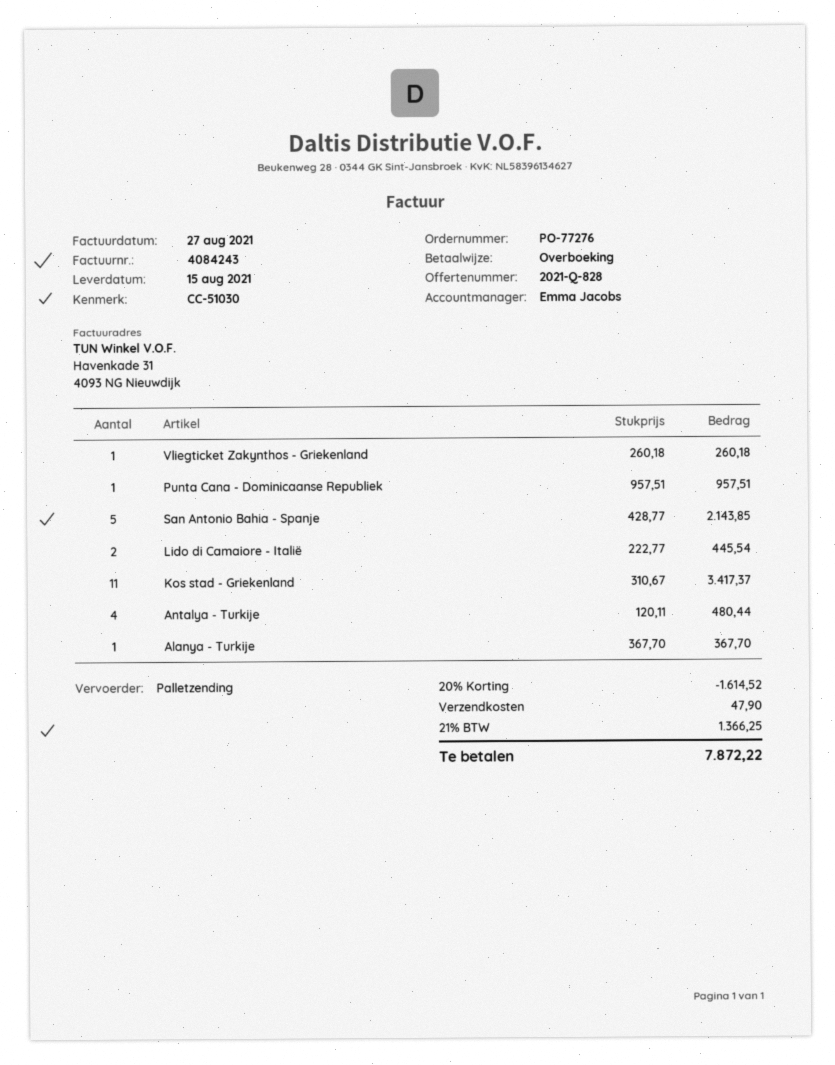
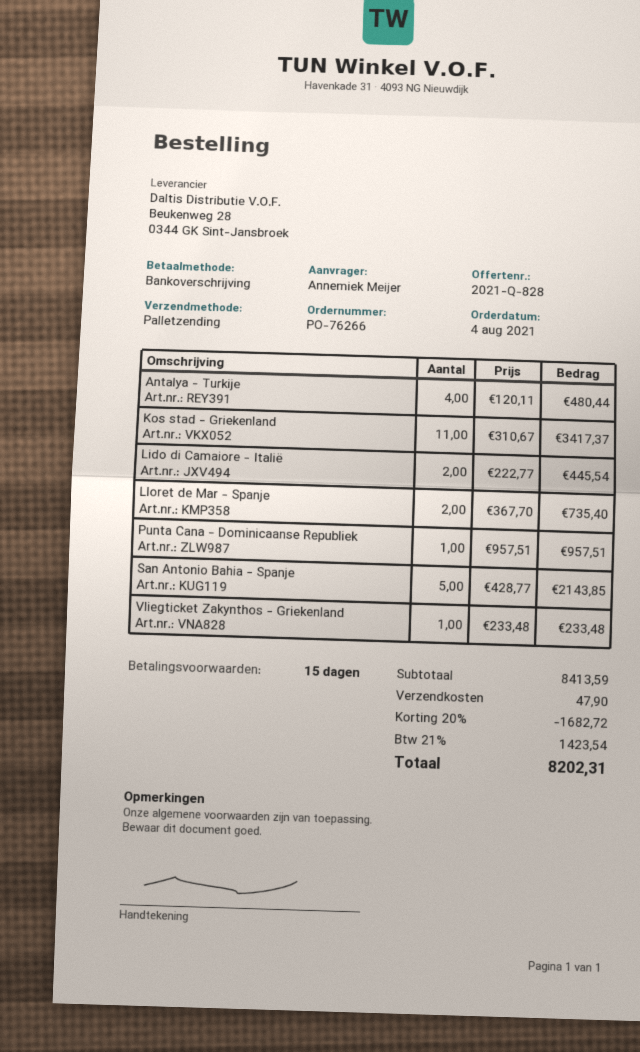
order number: PO-77276 -> PO-76266
Vliegticket Zakynthos - Griekenland: 1 x 260.18 = 260.18 -> 1 x 233.48 = 233.48
Alanya - Turkije: 1 x 367.70 = 367.70 -> none
Lloret de Mar - Spanje: none -> 2 x 367.70 = 735.40
discount: 20% = 1614.52 -> 20% = 1682.72
tax: 21% = 1366.25 -> 21% = 1423.54
total: 7872.22 -> 8202.31

